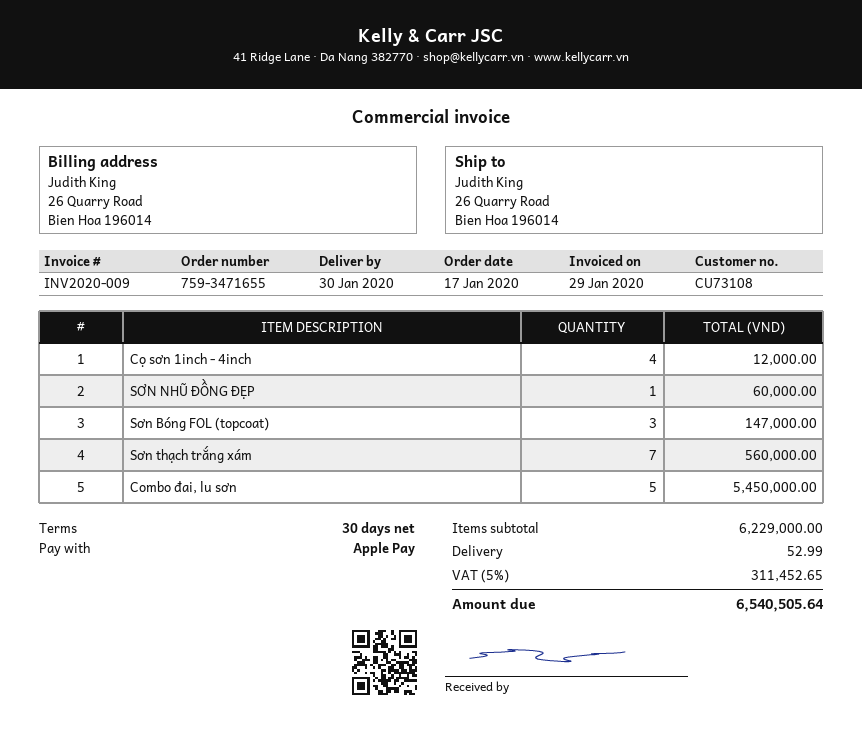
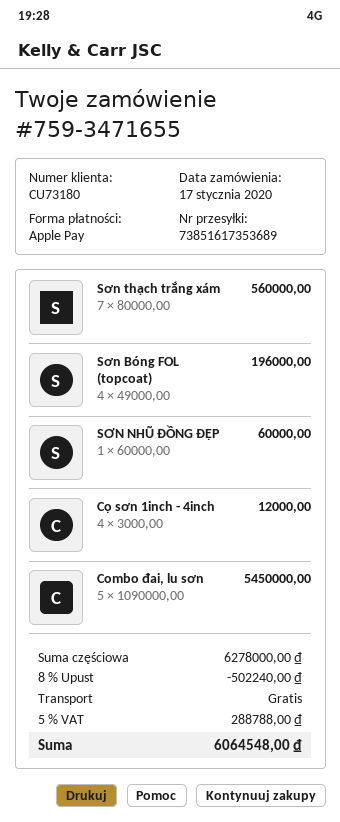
customer number: CU73108 -> CU73180
Sơn Bóng FOL (topcoat): 3 for 147000.00 -> 4 for 196000.00
subtotal: 6229000.00 -> 6278000.00
discount: none -> 8% = 502240.00
shipping: 52.99 -> 0.00
tax: 5% = 311452.65 -> 5% = 288788.00
total: 6540505.64 -> 6064548.00

